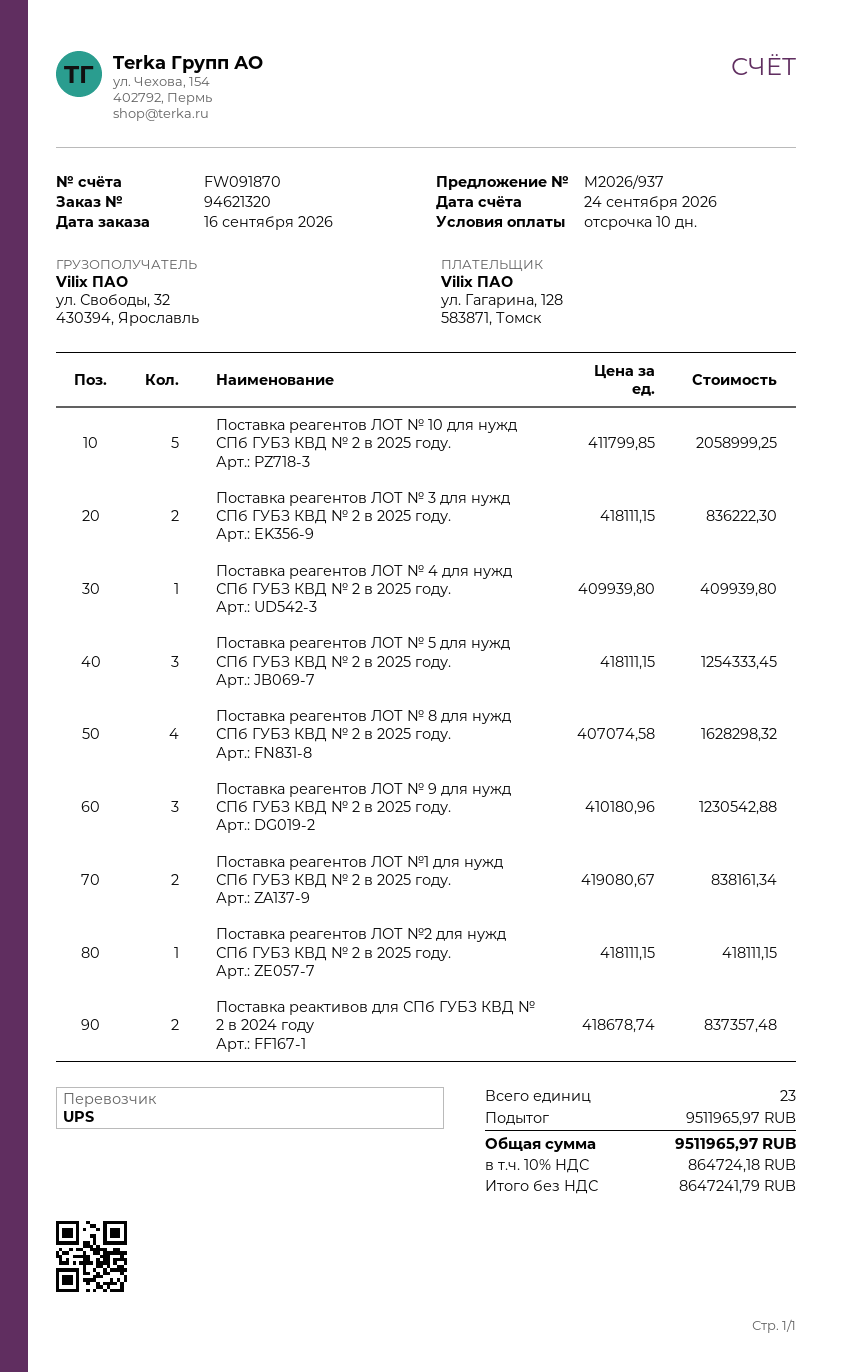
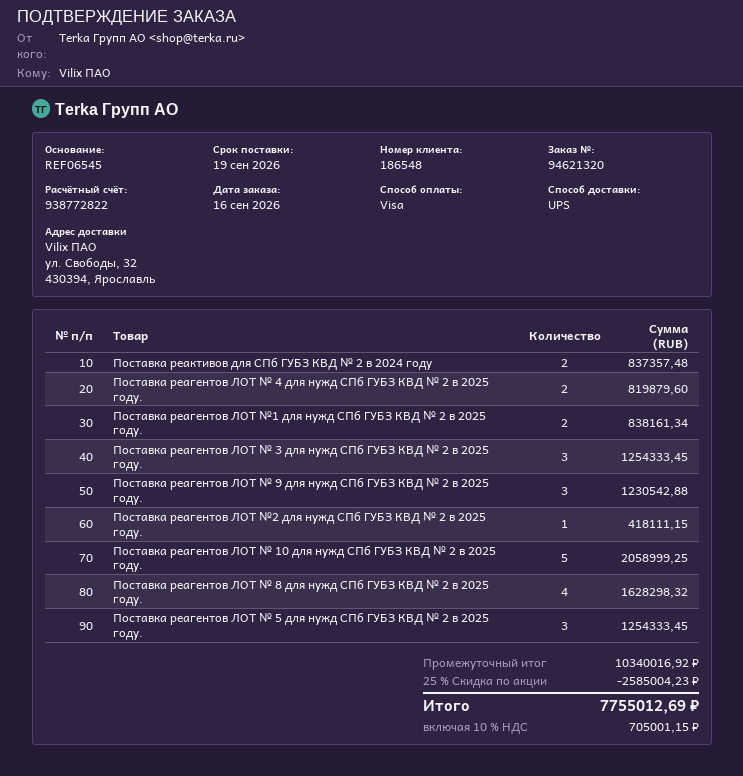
Поставка реагентов ЛОТ № 3 для нужд СПб ГУБЗ КВД № 2 в 2025 году.: 2 for 836222.30 -> 3 for 1254333.45
Поставка реагентов ЛОТ № 4 для нужд СПб ГУБЗ КВД № 2 в 2025 году.: 1 for 409939.80 -> 2 for 819879.60
subtotal: 9511965.97 -> 10340016.92
discount: none -> 25% = 2585004.23
tax: 10% = 864724.18 -> 10% = 705001.15
total: 9511965.97 -> 7755012.69

